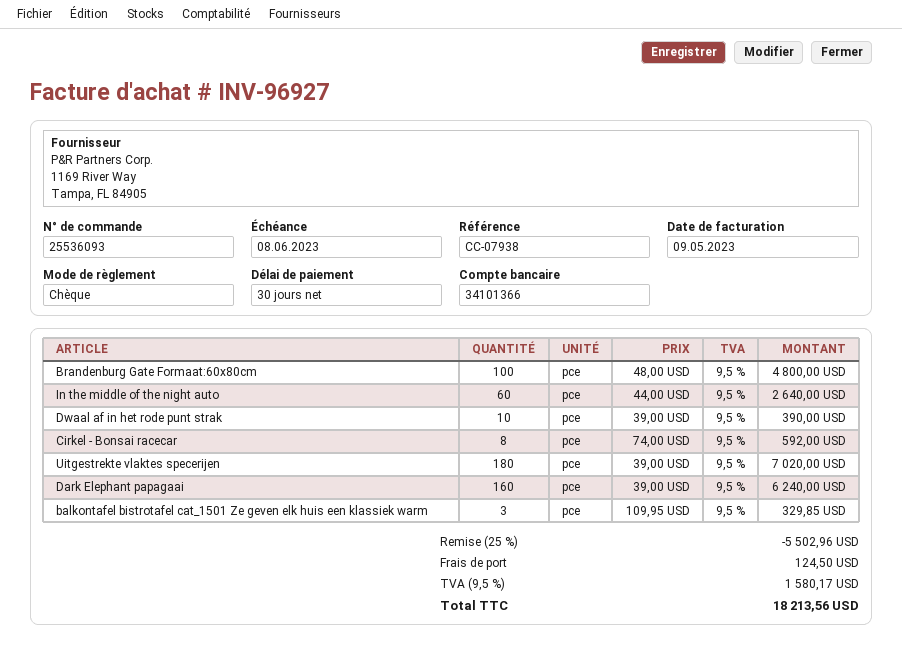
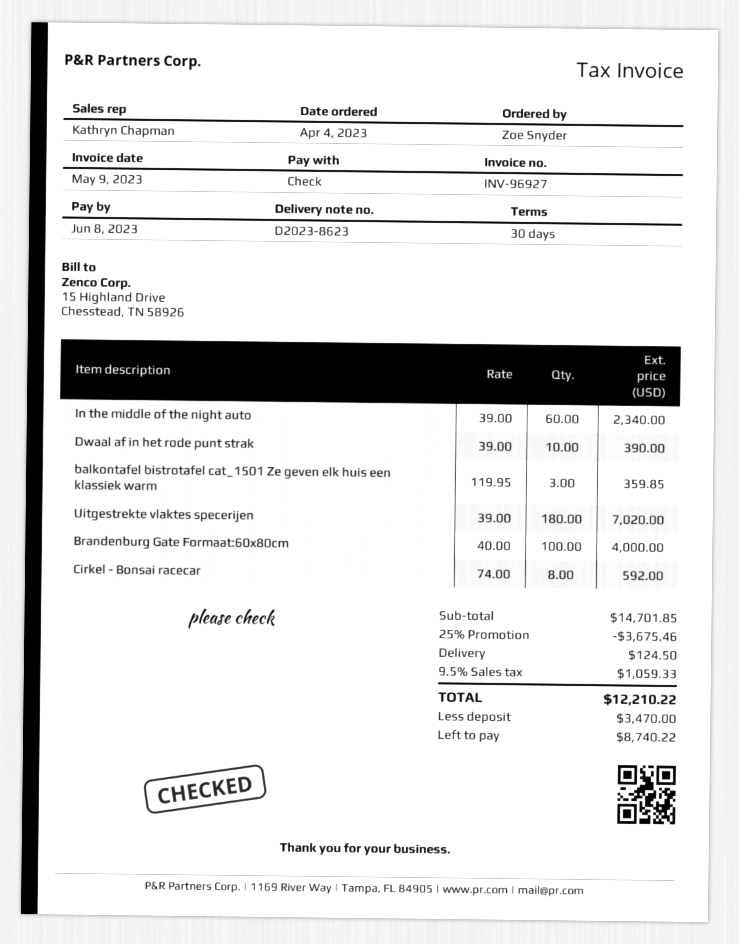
Brandenburg Gate Formaat:60x80cm: 100 x 48.00 = 4800.00 -> 100 x 40.00 = 4000.00
In the middle of the night auto: 60 x 44.00 = 2640.00 -> 60 x 39.00 = 2340.00
Dark Elephant papagaai: 160 x 39.00 = 6240.00 -> none
balkontafel bistrotafel cat_1501 Ze geven elk huis een klassiek warm: 3 x 109.95 = 329.85 -> 3 x 119.95 = 359.85
discount: 25% = 5502.96 -> 25% = 3675.46
tax: 9.5% = 1580.17 -> 9.5% = 1059.33
total: 18213.56 -> 12210.22

